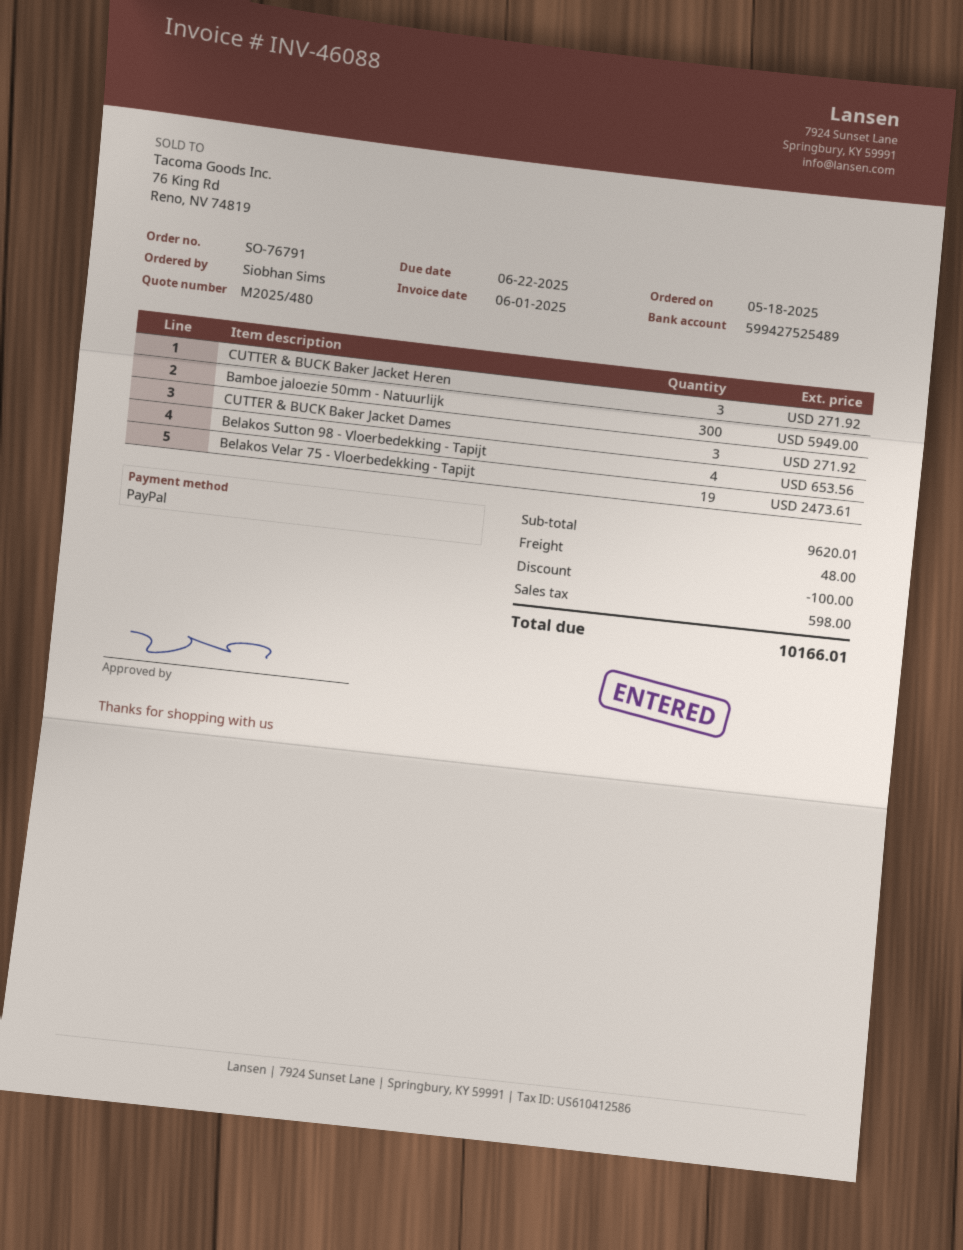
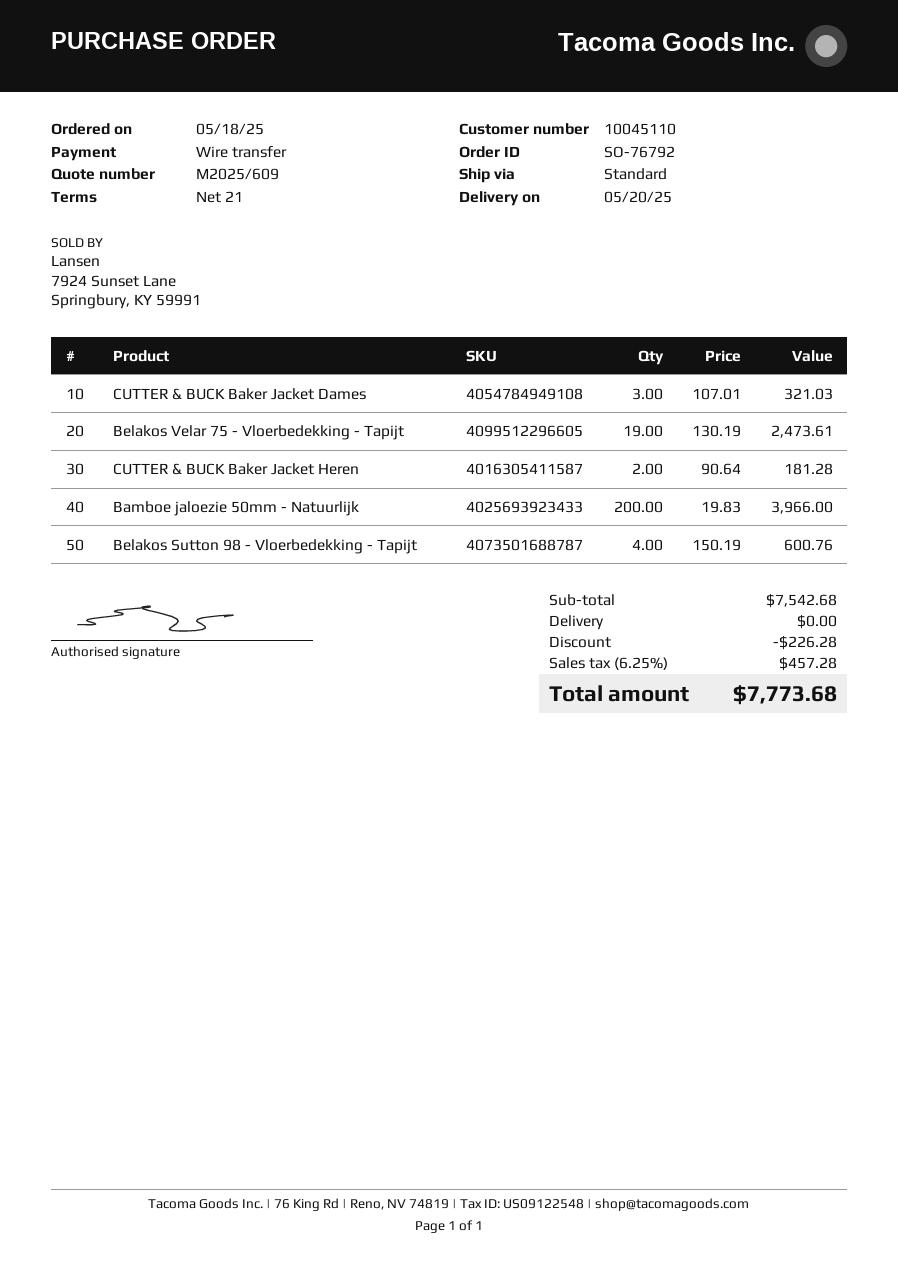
quote number: M2025/480 -> M2025/609
order number: SO-76791 -> SO-76792
payment method: PayPal -> bank transfer
CUTTER & BUCK Baker Jacket Heren: 3 for 271.92 -> 2 for 181.28
Bamboe jaloezie 50mm - Natuurlijk: 300 for 5949.00 -> 200 for 3966.00
CUTTER & BUCK Baker Jacket Dames: 3 for 271.92 -> 3 for 321.03
Belakos Sutton 98 - Vloerbedekking - Tapijt: 4 for 653.56 -> 4 for 600.76
subtotal: 9620.01 -> 7542.68
discount: 100.00 -> 226.28
shipping: 48.00 -> 0.00
tax: 598.00 -> 457.28
total: 10166.01 -> 7773.68

